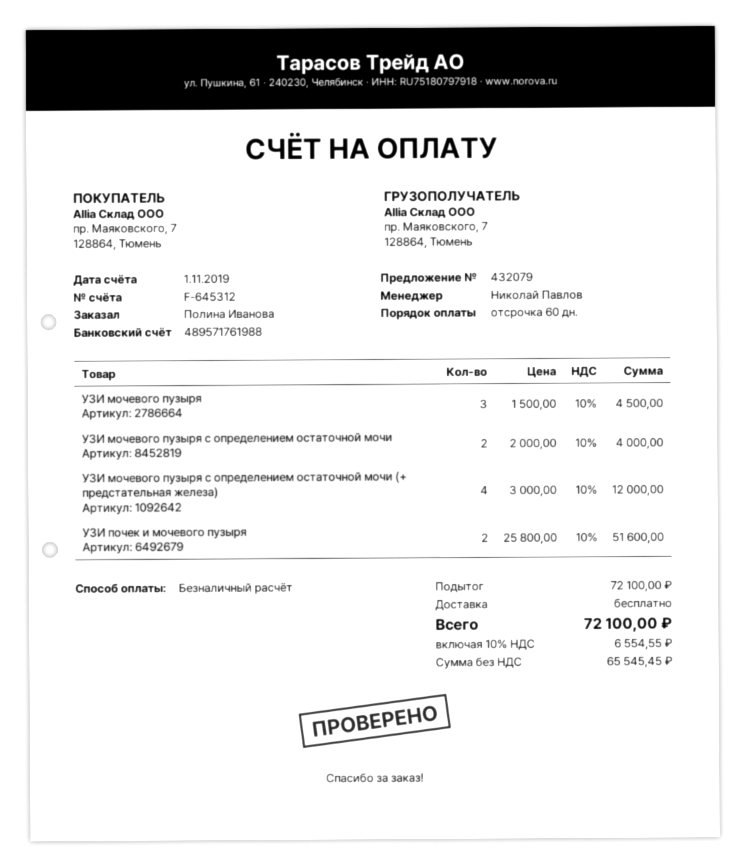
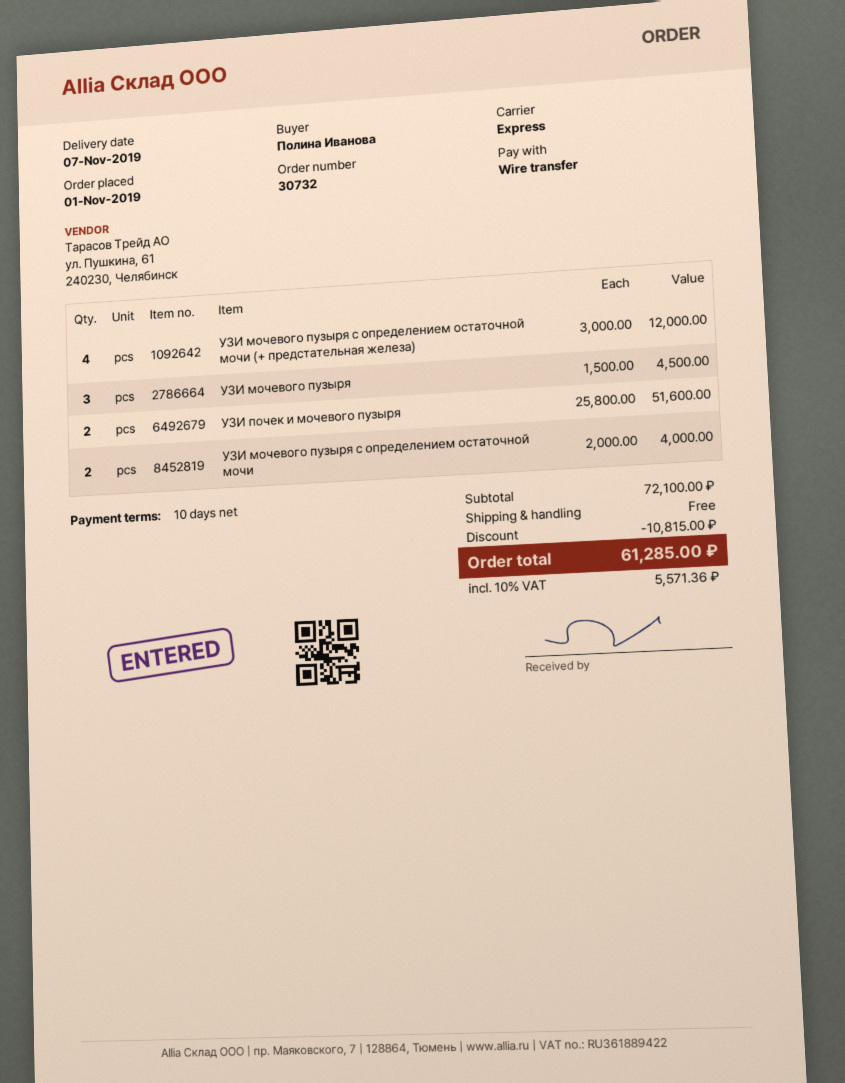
payment terms: 60 days -> 10 days
discount: none -> 10815.00
tax: 10% = 6554.55 -> 10% = 5571.36
total: 72100.00 -> 61285.00

